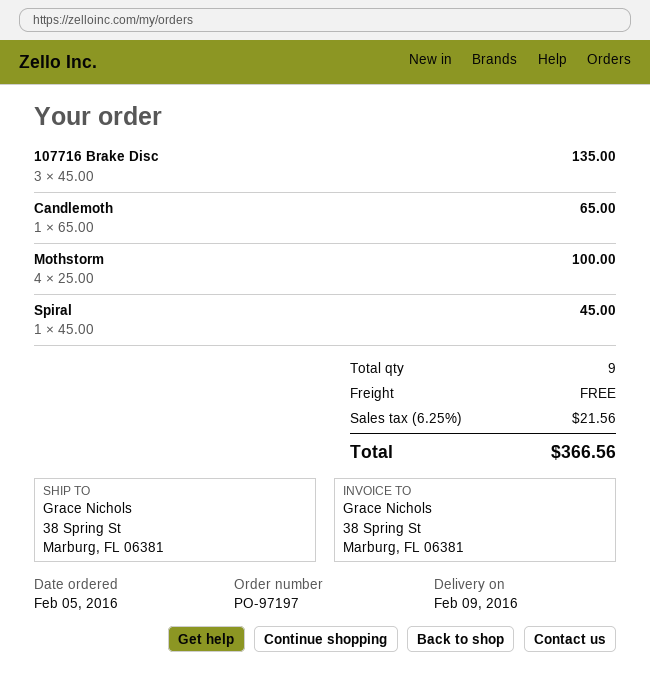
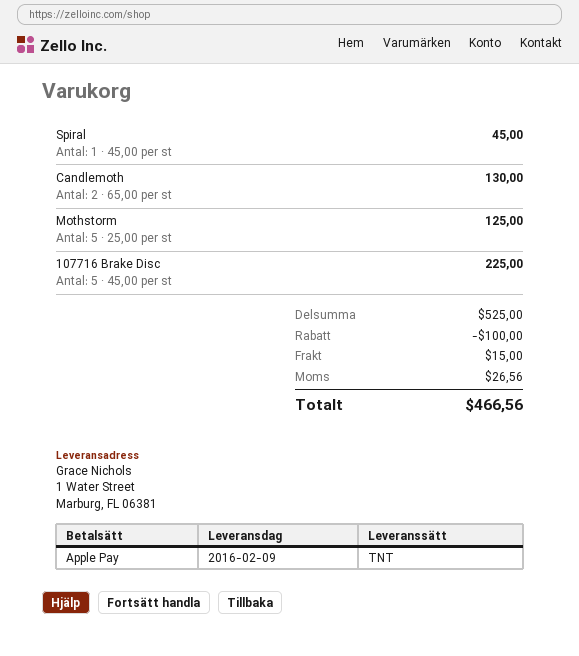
ship to: 38 Spring St, Marburg, FL 06381 -> 1 Water Street, Marburg, FL 06381
107716 Brake Disc: 3 x 45.00 = 135.00 -> 5 x 45.00 = 225.00
Candlemoth: 1 x 65.00 = 65.00 -> 2 x 65.00 = 130.00
Mothstorm: 4 x 25.00 = 100.00 -> 5 x 25.00 = 125.00
discount: none -> 100.00
shipping: 0.00 -> 15.00
tax: 21.56 -> 26.56
total: 366.56 -> 466.56

